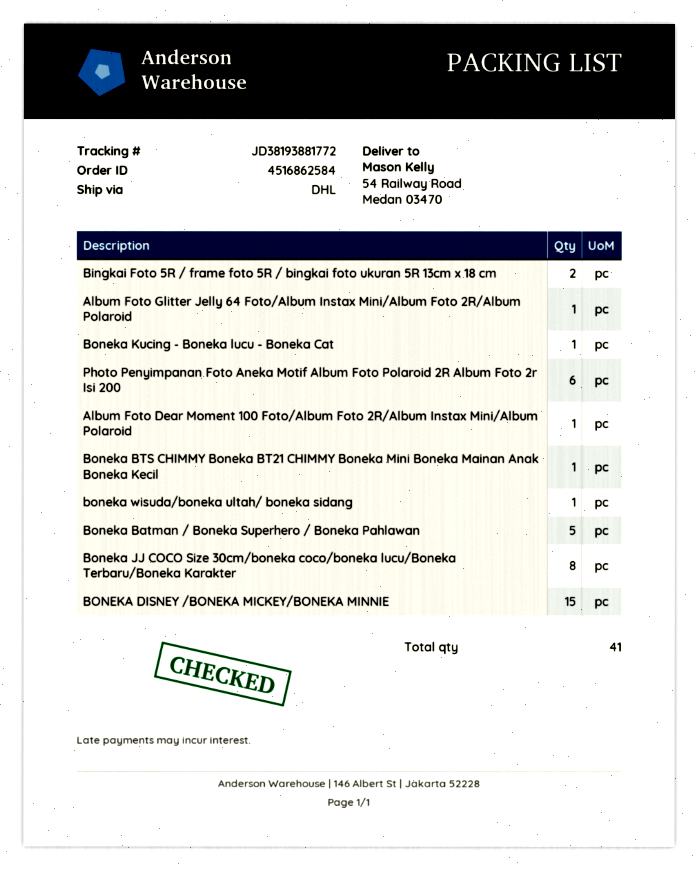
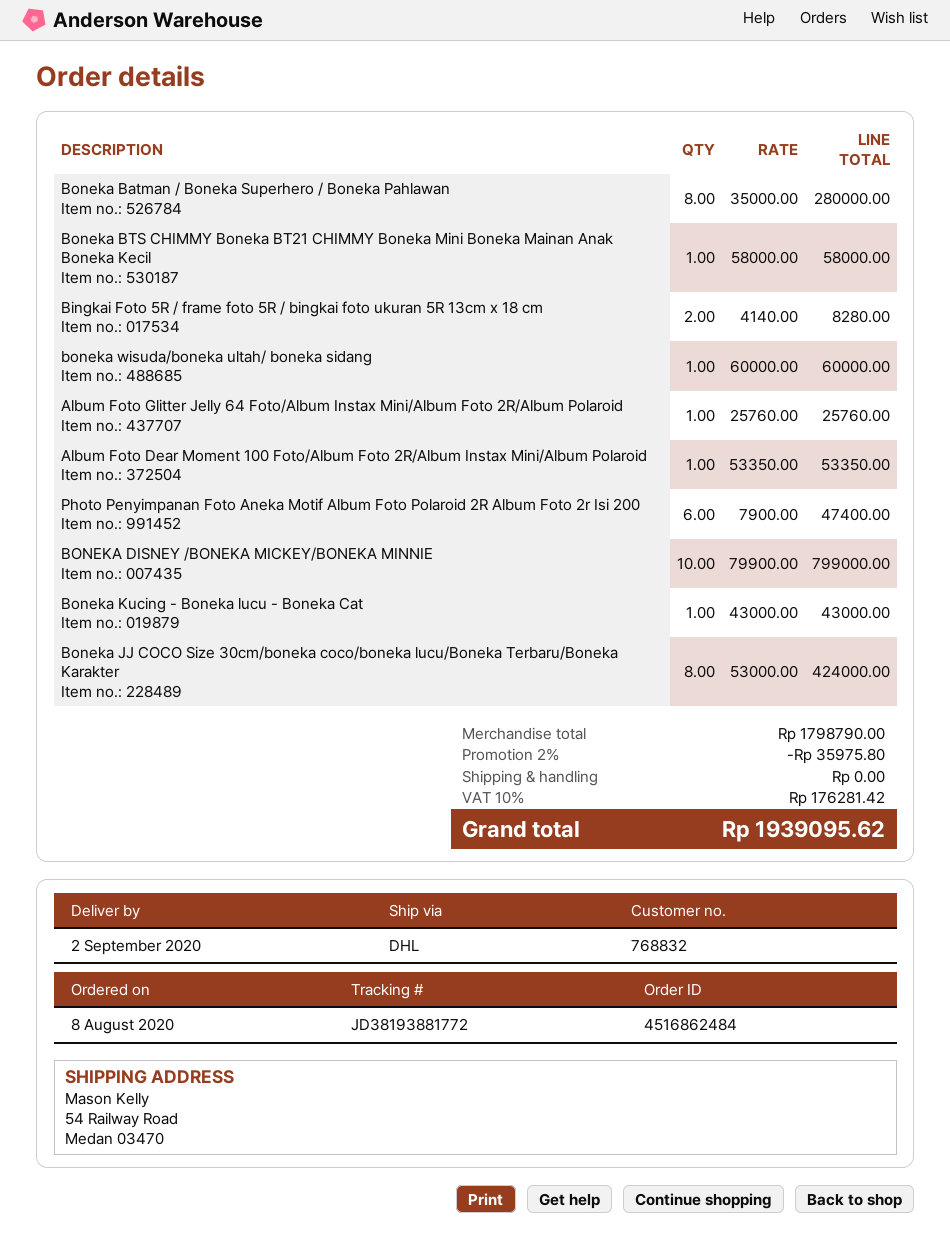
order number: 4516862584 -> 4516862484
Boneka Batman / Boneka Superhero / Boneka Pahlawan: 5 -> 8
BONEKA DISNEY /BONEKA MICKEY/BONEKA MINNIE: 15 -> 10

